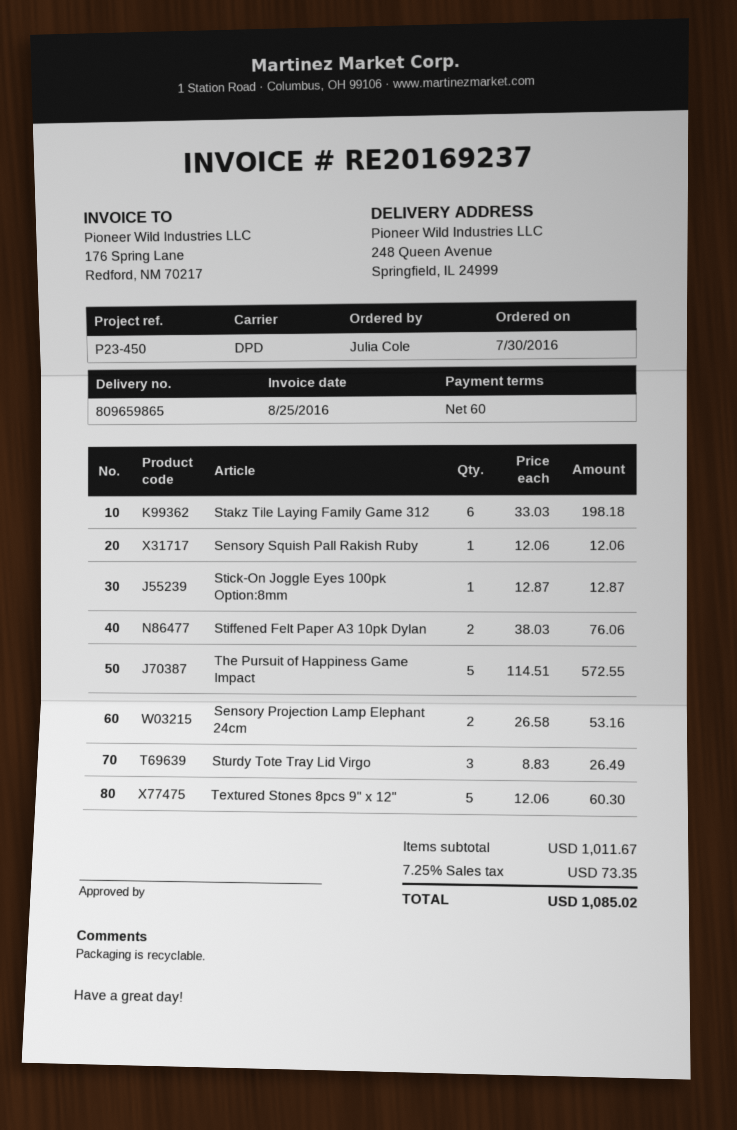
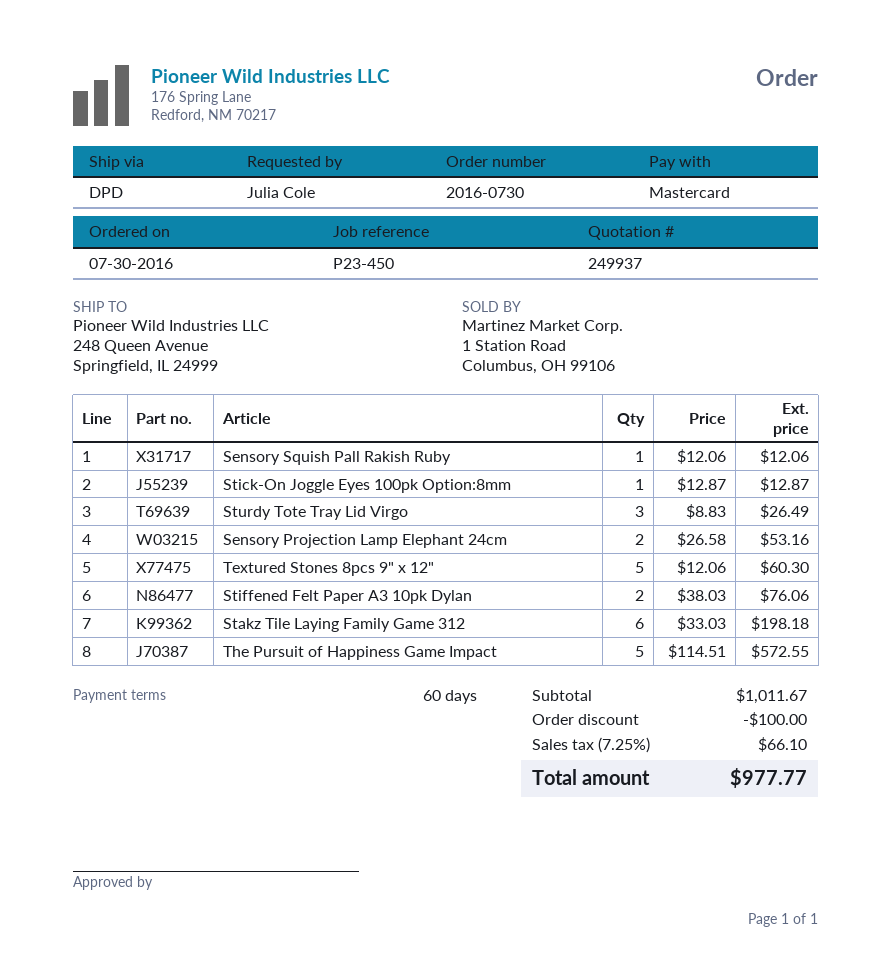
discount: none -> 100.00
tax: 7.25% = 73.35 -> 7.25% = 66.10
total: 1085.02 -> 977.77

